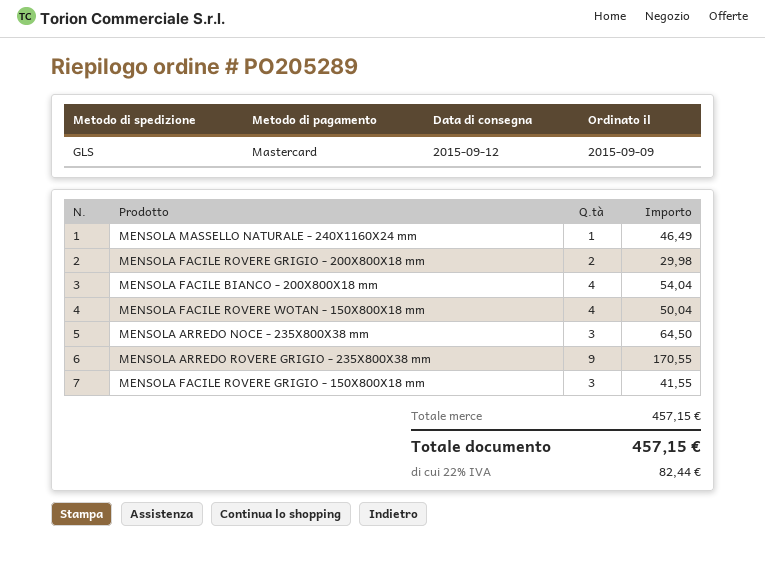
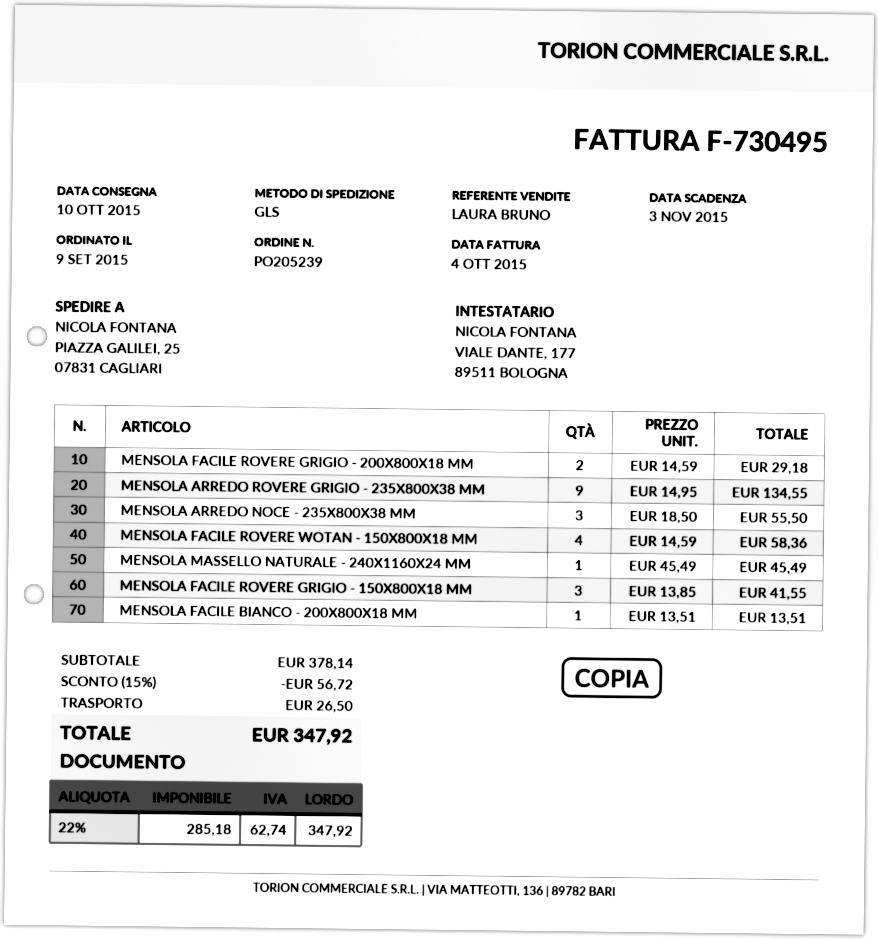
order number: PO205289 -> PO205239
delivery date: 2015-09-12 -> 2015-10-10
MENSOLA MASSELLO NATURALE - 240X1160X24 mm: 1 for 46.49 -> 1 for 45.49
MENSOLA FACILE ROVERE GRIGIO - 200X800X18 mm: 2 for 29.98 -> 2 for 29.18
MENSOLA FACILE BIANCO - 200X800X18 mm: 4 for 54.04 -> 1 for 13.51
MENSOLA FACILE ROVERE WOTAN - 150X800X18 mm: 4 for 50.04 -> 4 for 58.36
MENSOLA ARREDO NOCE - 235X800X38 mm: 3 for 64.50 -> 3 for 55.50
MENSOLA ARREDO ROVERE GRIGIO - 235X800X38 mm: 9 for 170.55 -> 9 for 134.55
subtotal: 457.15 -> 378.14
discount: none -> 15% = 56.72
shipping: none -> 26.50
tax: 22% = 82.44 -> 22% = 62.74
total: 457.15 -> 347.92

